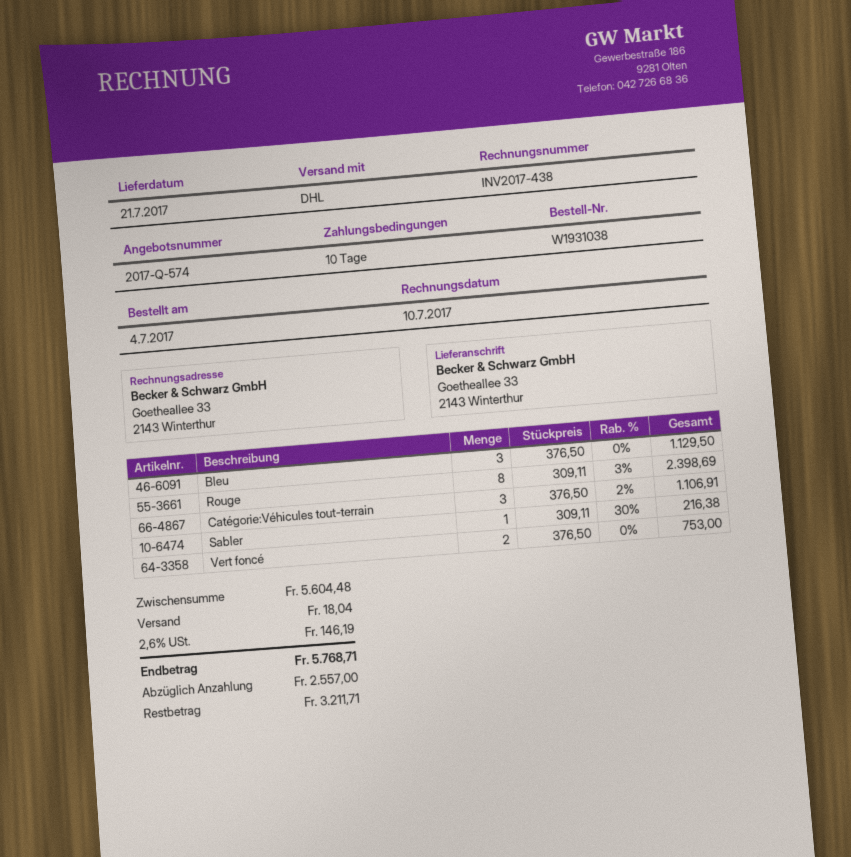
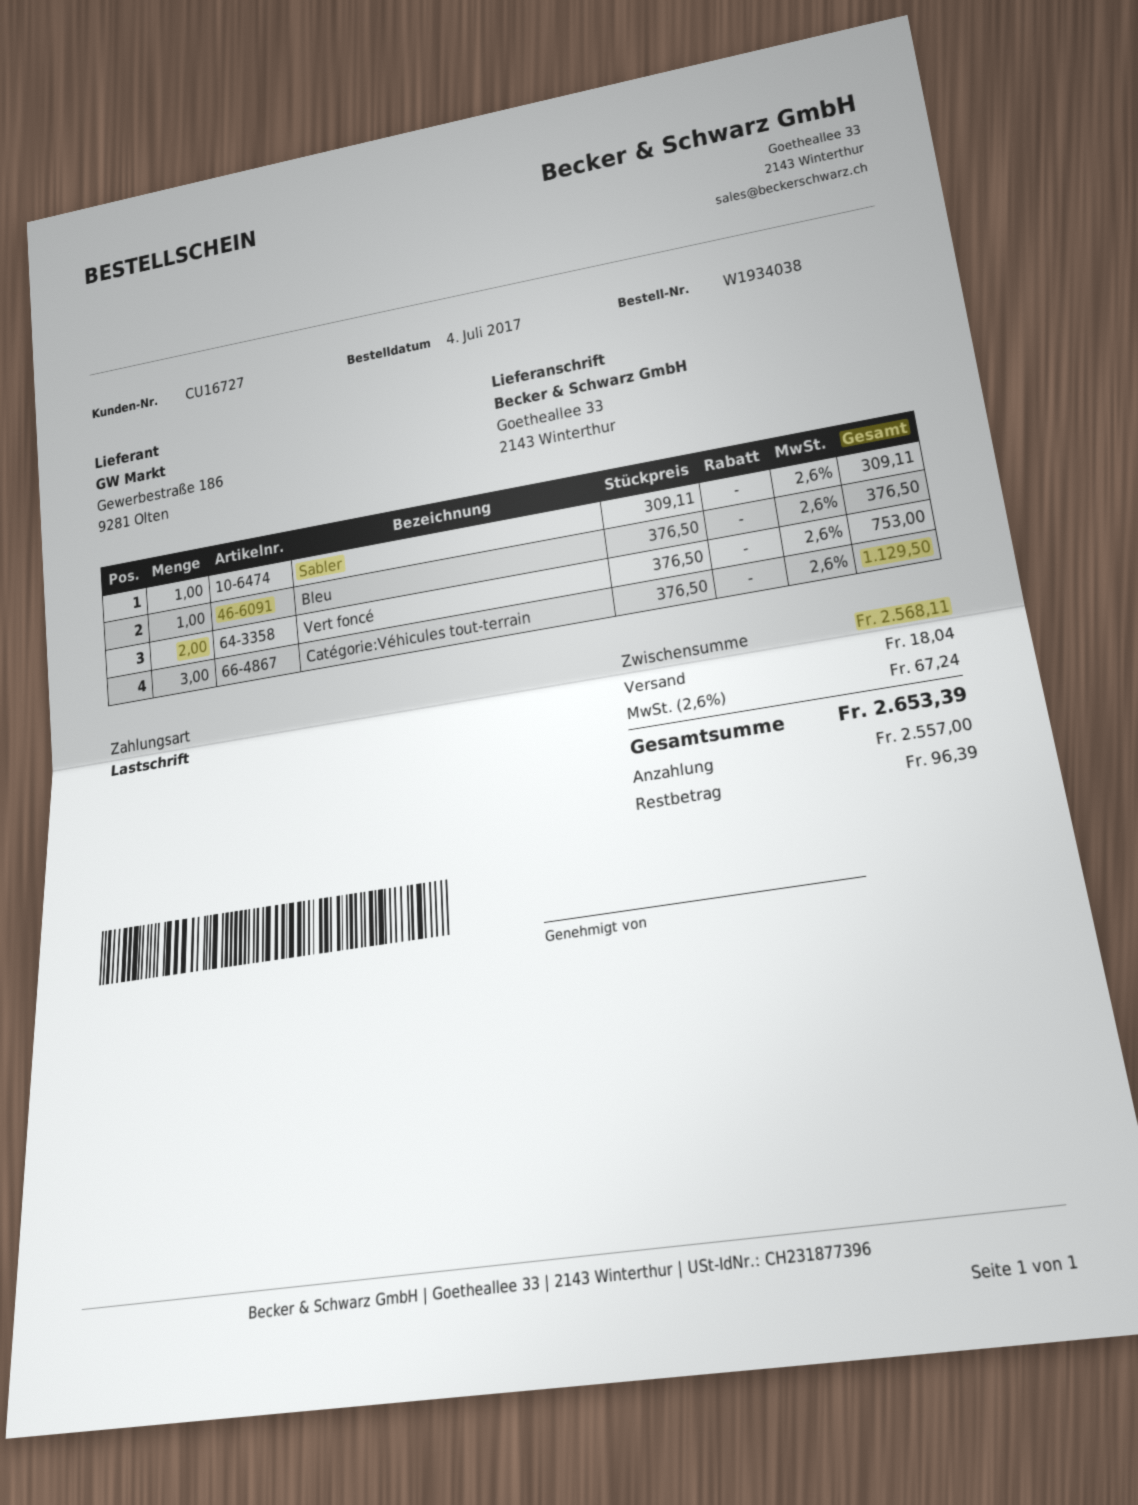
order number: W1931038 -> W1934038
Bleu: 3 x 376.50 = 1129.50 -> 1 x 376.50 = 376.50
Rouge: 8 x 309.11 - 3% = 2398.69 -> none
Catégorie:Véhicules tout-terrain: 3 x 376.50 - 2% = 1106.91 -> 3 x 376.50 = 1129.50
Sabler: 1 x 309.11 - 30% = 216.38 -> 1 x 309.11 = 309.11
subtotal: 5604.48 -> 2568.11
tax: 2.6% = 146.19 -> 2.6% = 67.24
total: 5768.71 -> 2653.39
balance: 3211.71 -> 96.39

